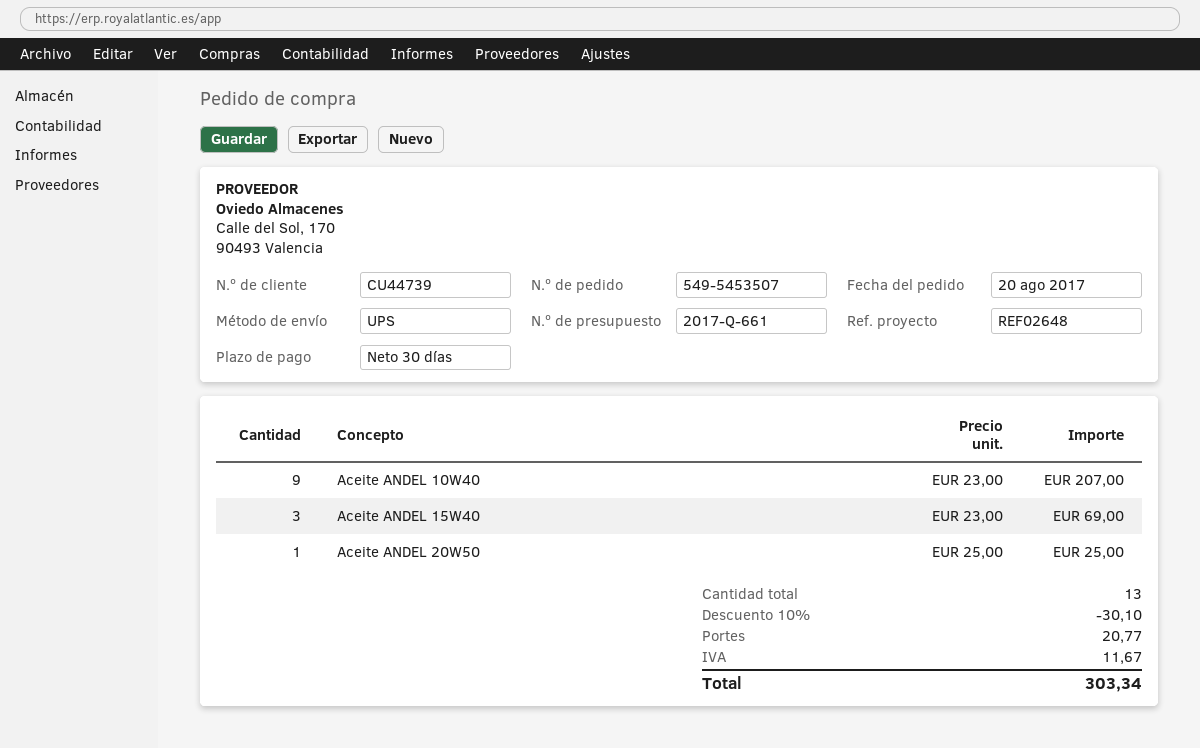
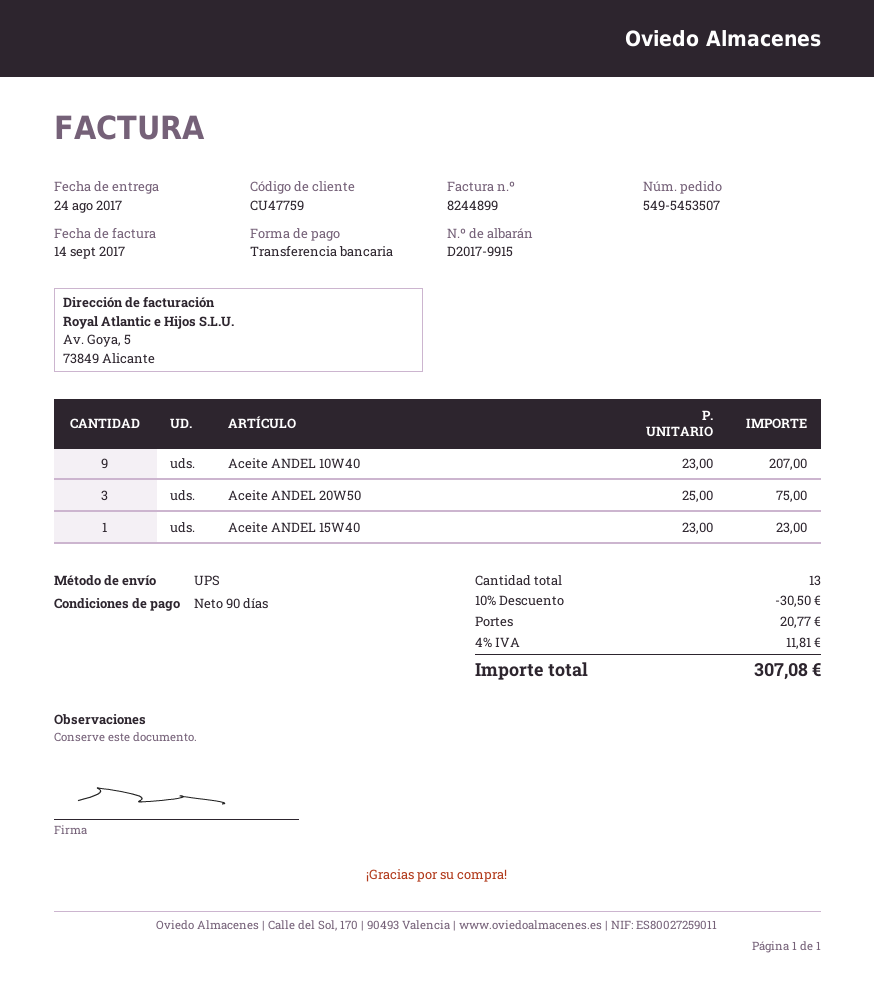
payment terms: 30 days -> 90 days
customer number: CU44739 -> CU47759
Aceite ANDEL 15W40: 3 x 23.00 = 69.00 -> 1 x 23.00 = 23.00
Aceite ANDEL 20W50: 1 x 25.00 = 25.00 -> 3 x 25.00 = 75.00
discount: 10% = 30.10 -> 10% = 30.50
tax: 11.67 -> 11.81
total: 303.34 -> 307.08

